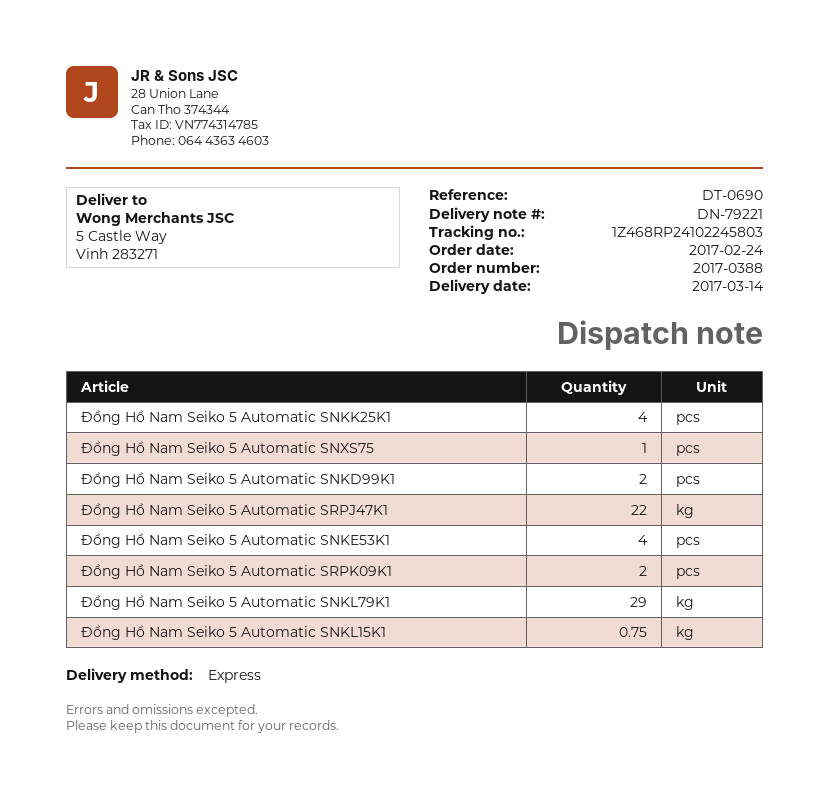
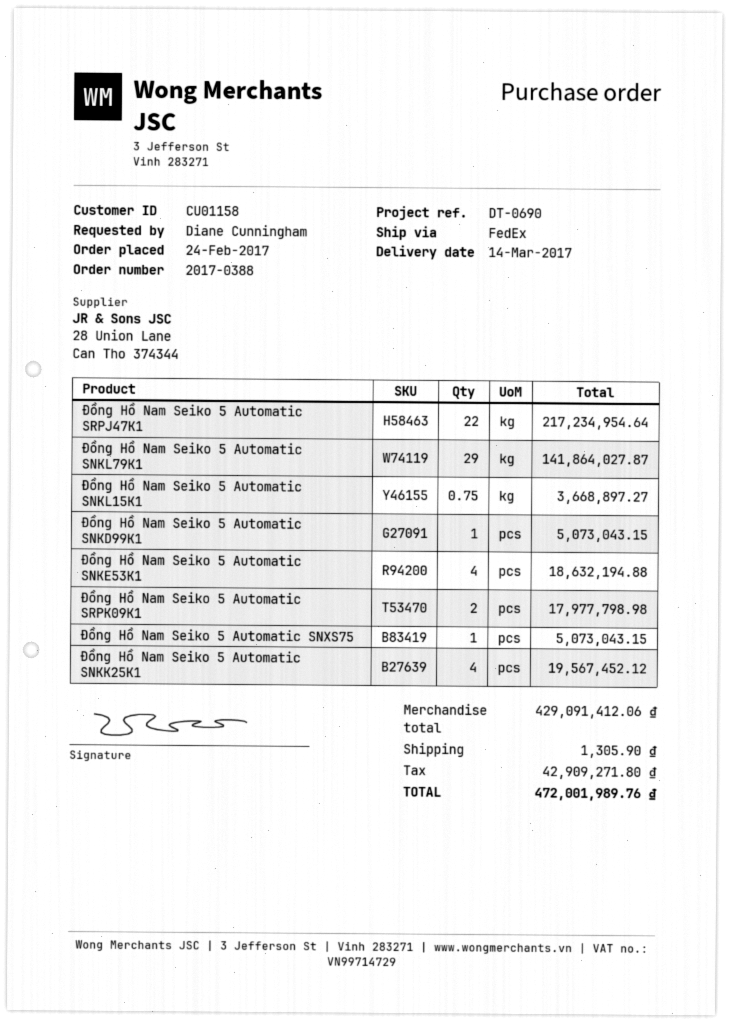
shipping method: express -> FedEx
Đồng Hồ Nam Seiko 5 Automatic SNKD99K1: 2 -> 1

